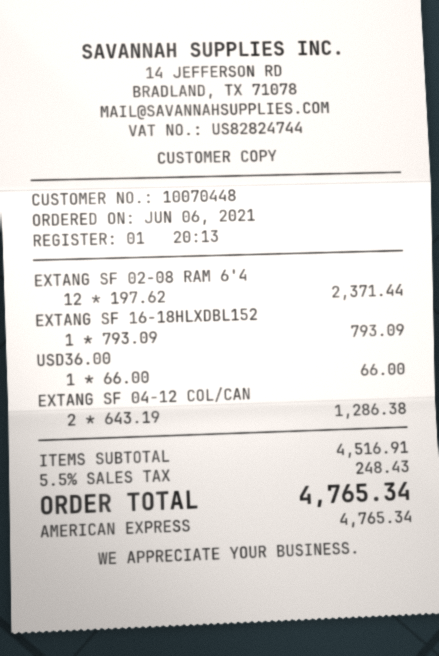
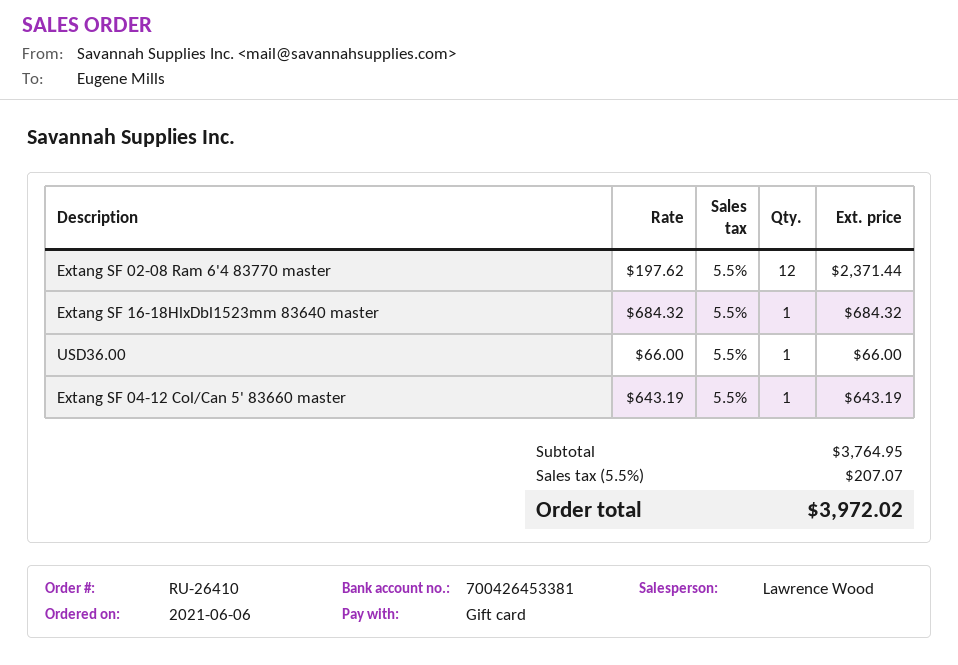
payment method: American Express -> gift card
EXTANG SF 16-18HLXDBL152: 1 x 793.09 = 793.09 -> 1 x 684.32 = 684.32
EXTANG SF 04-12 COL/CAN: 2 x 643.19 = 1286.38 -> 1 x 643.19 = 643.19
subtotal: 4516.91 -> 3764.95
tax: 5.5% = 248.43 -> 5.5% = 207.07
total: 4765.34 -> 3972.02

